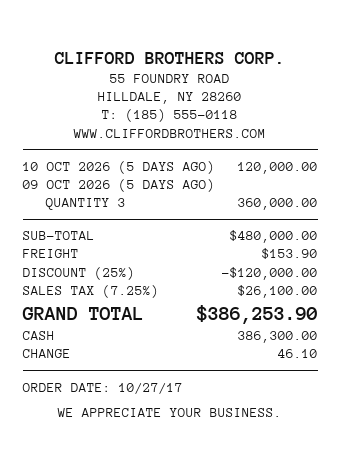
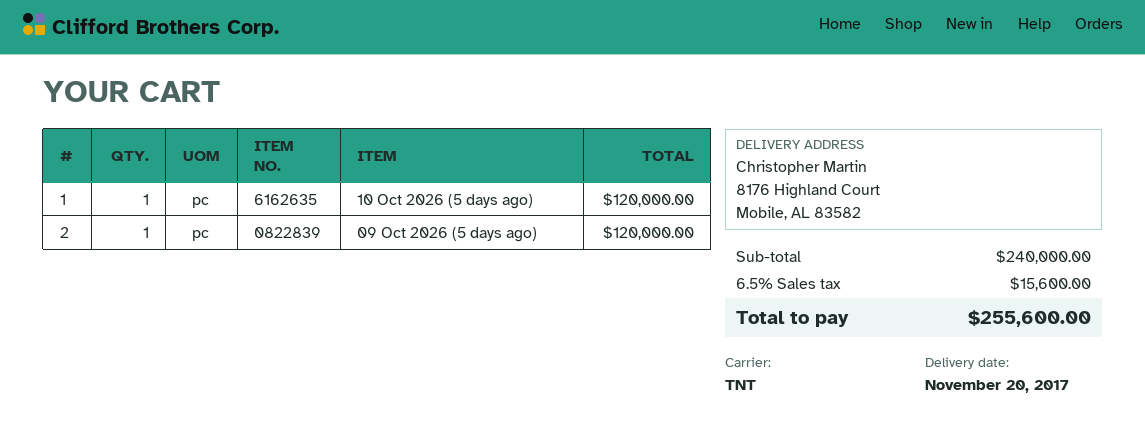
09 OCT 2026 (5 DAYS AGO): 3 for 360000.00 -> 1 for 120000.00
subtotal: 480000.00 -> 240000.00
discount: 25% = 120000.00 -> none
shipping: 153.90 -> none
tax: 7.25% = 26100.00 -> 6.5% = 15600.00
total: 386253.90 -> 255600.00

